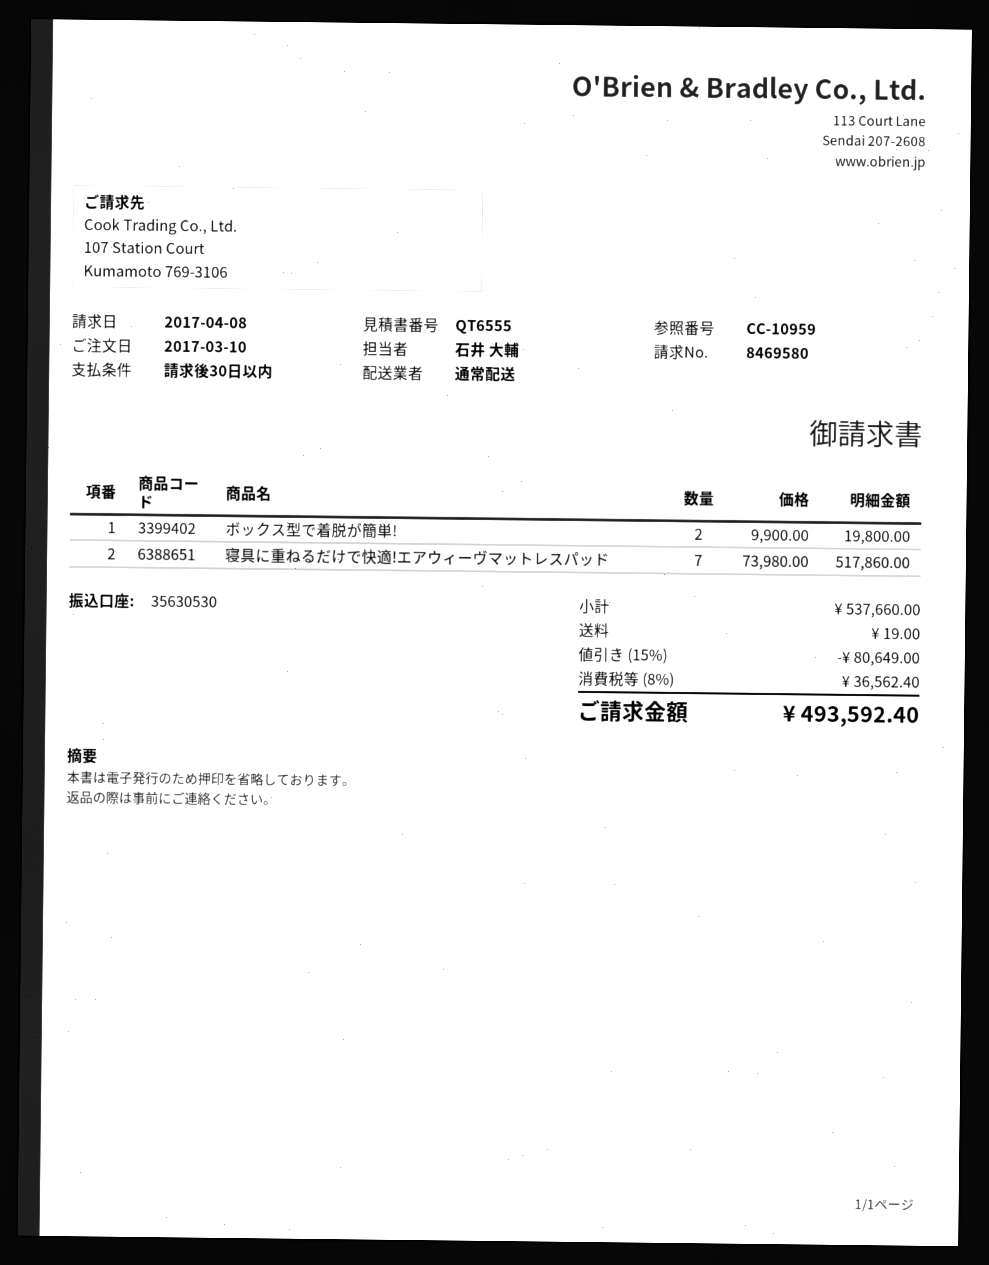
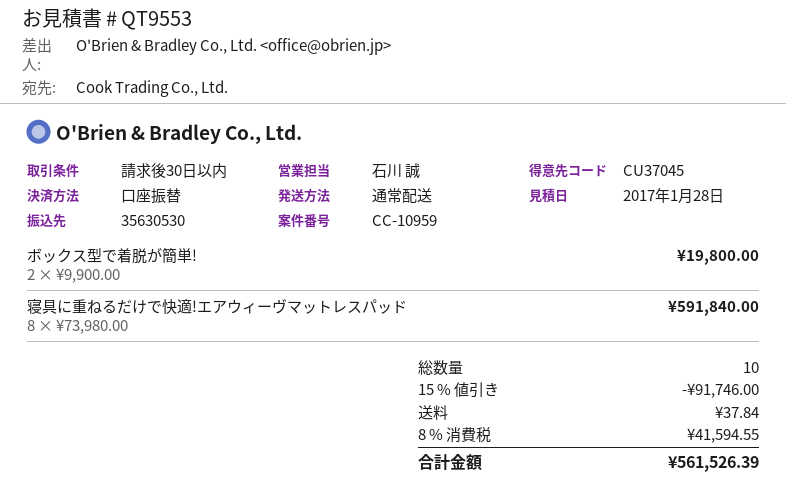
quote number: QT6555 -> QT9553
sales rep: 石井 大輔 -> 石川 誠
寝具に重ねるだけで快適!エアウィーヴマットレスパッド: 7 x 73980.00 = 517860.00 -> 8 x 73980.00 = 591840.00
discount: 15% = 80649.00 -> 15% = 91746.00
shipping: 19.00 -> 37.84
tax: 8% = 36562.40 -> 8% = 41594.55
total: 493592.40 -> 561526.39

